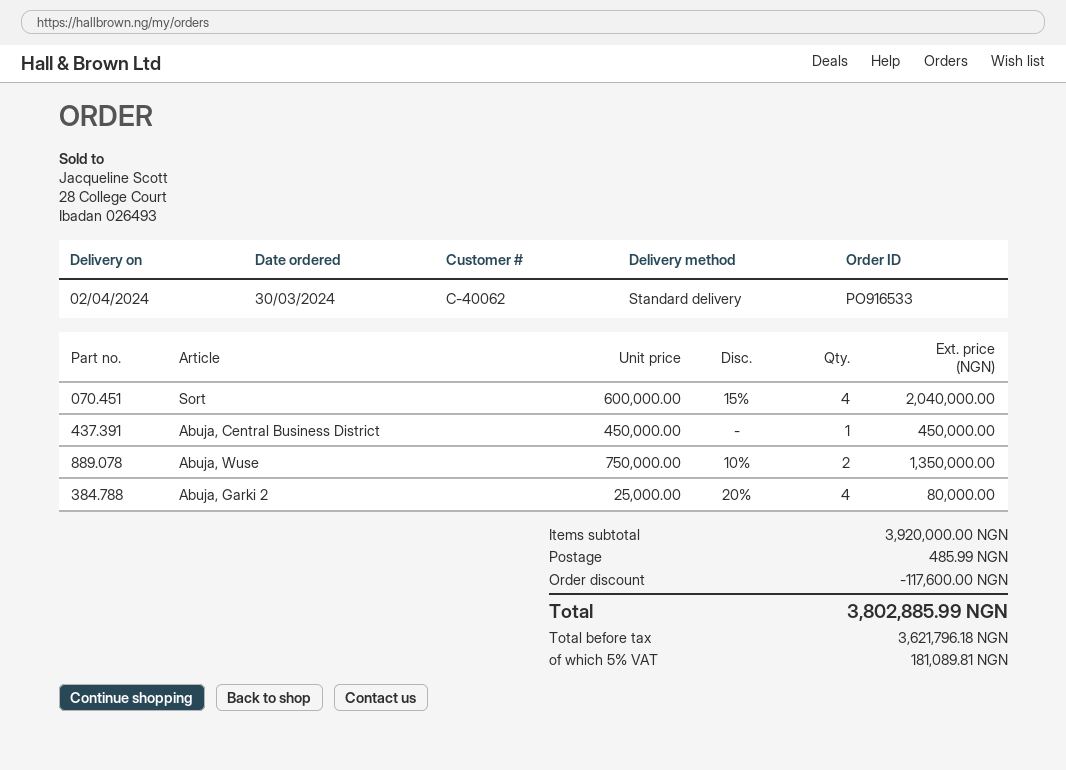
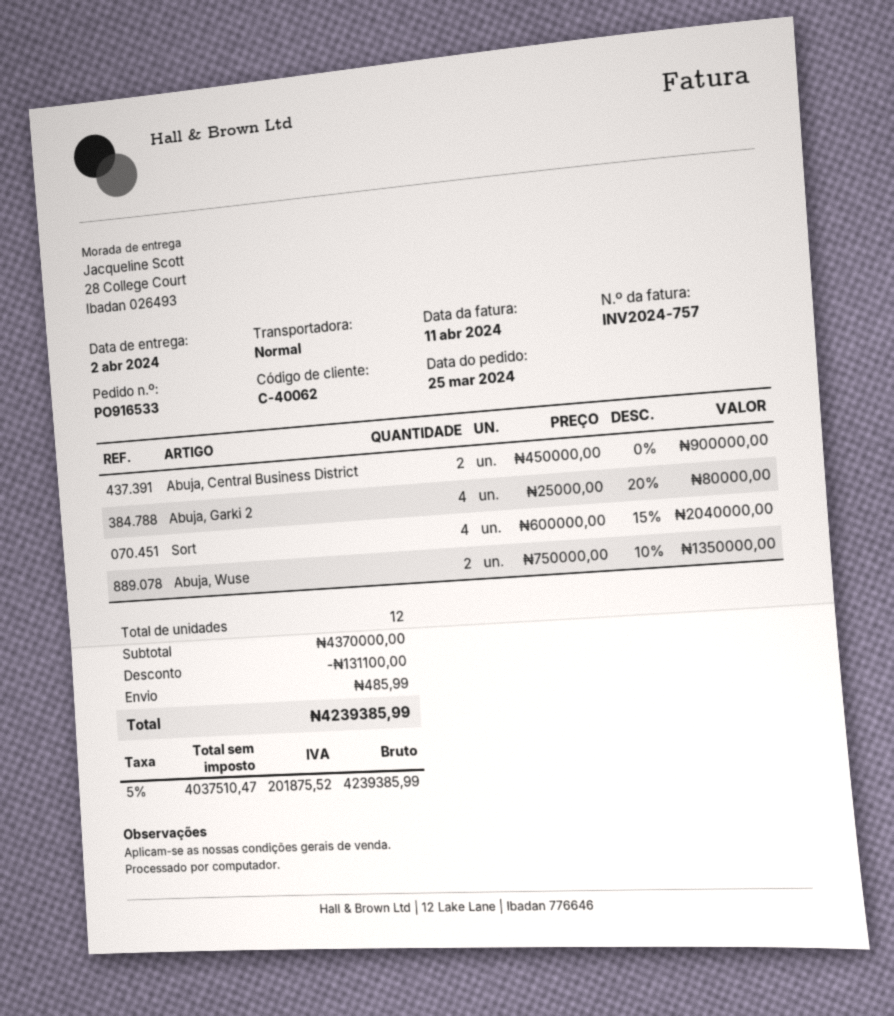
order date: 2024-03-30 -> 2024-03-25
Abuja, Central Business District: 1 x 450000.00 = 450000.00 -> 2 x 450000.00 = 900000.00
subtotal: 3920000.00 -> 4370000.00
discount: 117600.00 -> 131100.00
net: 3621796.18 -> 4037510.47
tax: 5% = 181089.81 -> 5% = 201875.52
total: 3802885.99 -> 4239385.99

